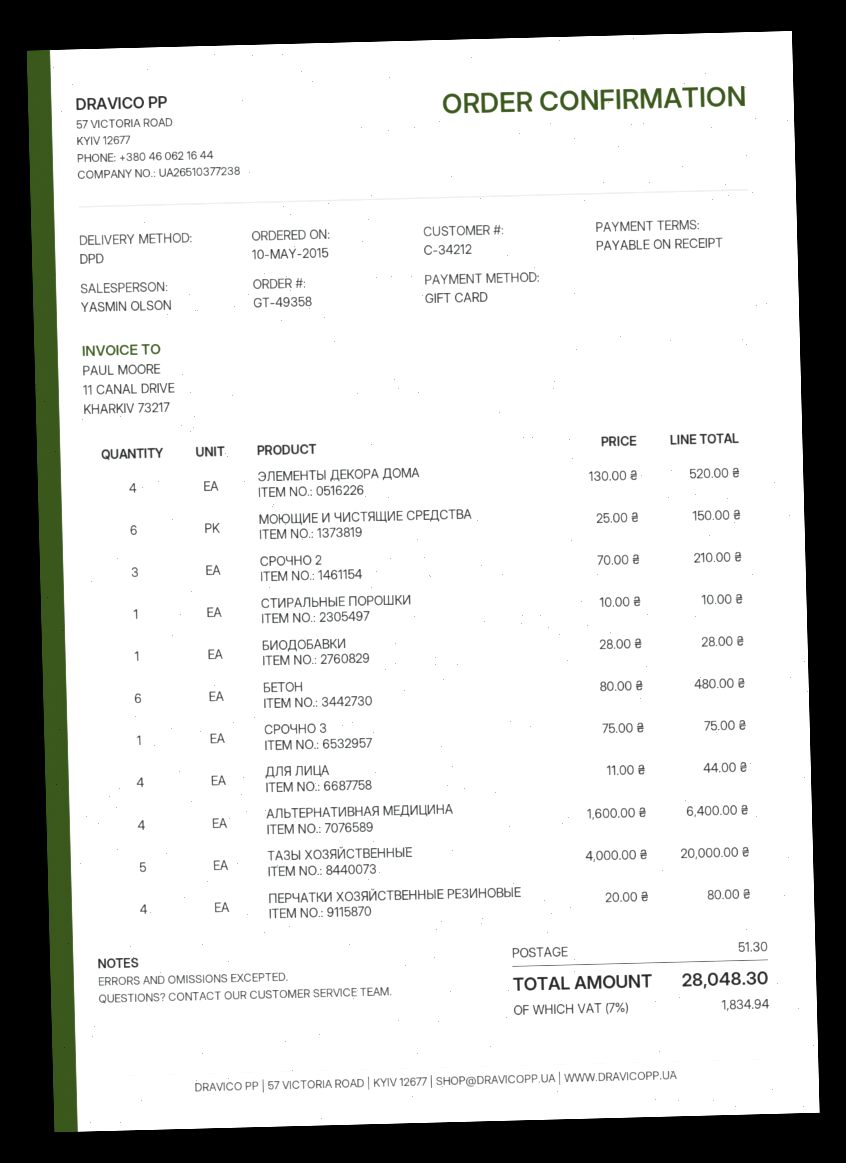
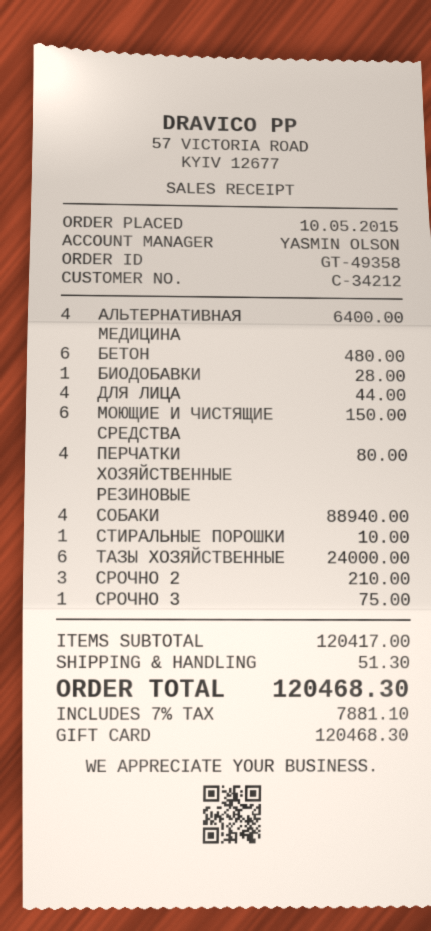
ЭЛЕМЕНТЫ ДЕКОРА ДОМА: 4 for 520.00 -> none
ТАЗЫ ХОЗЯЙСТВЕННЫЕ: 5 for 20000.00 -> 6 for 24000.00
СОБАКИ: none -> 4 for 88940.00
tax: 7% = 1834.94 -> 7% = 7881.10
total: 28048.30 -> 120468.30

